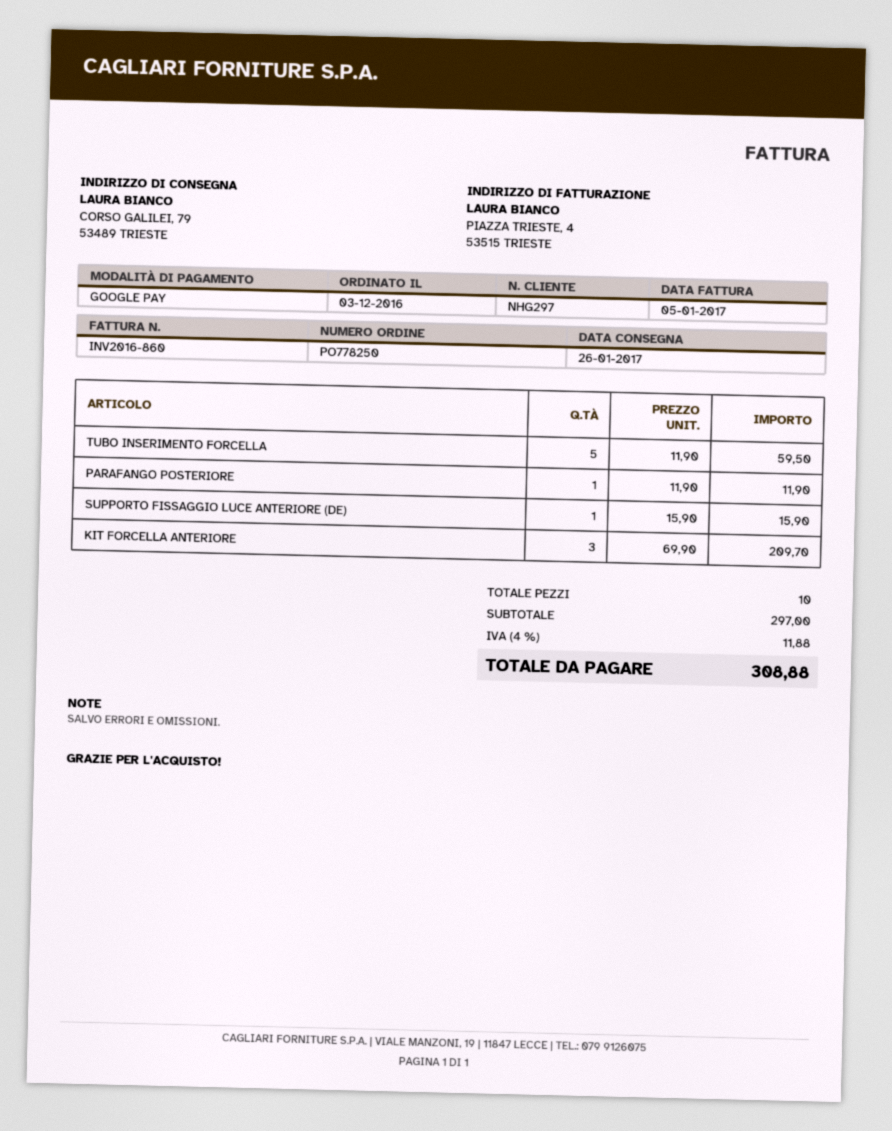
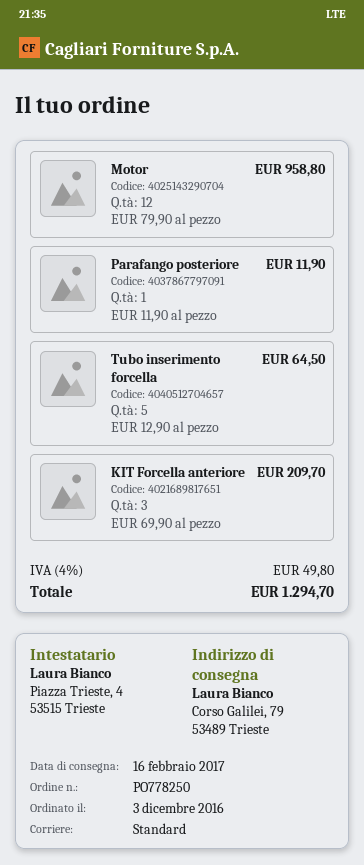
delivery date: 2017-01-26 -> 2017-02-16
TUBO INSERIMENTO FORCELLA: 5 x 11.90 = 59.50 -> 5 x 12.90 = 64.50
SUPPORTO FISSAGGIO LUCE ANTERIORE (DE): 1 x 15.90 = 15.90 -> none
Motor: none -> 12 x 79.90 = 958.80
tax: 4% = 11.88 -> 4% = 49.80
total: 308.88 -> 1294.70

